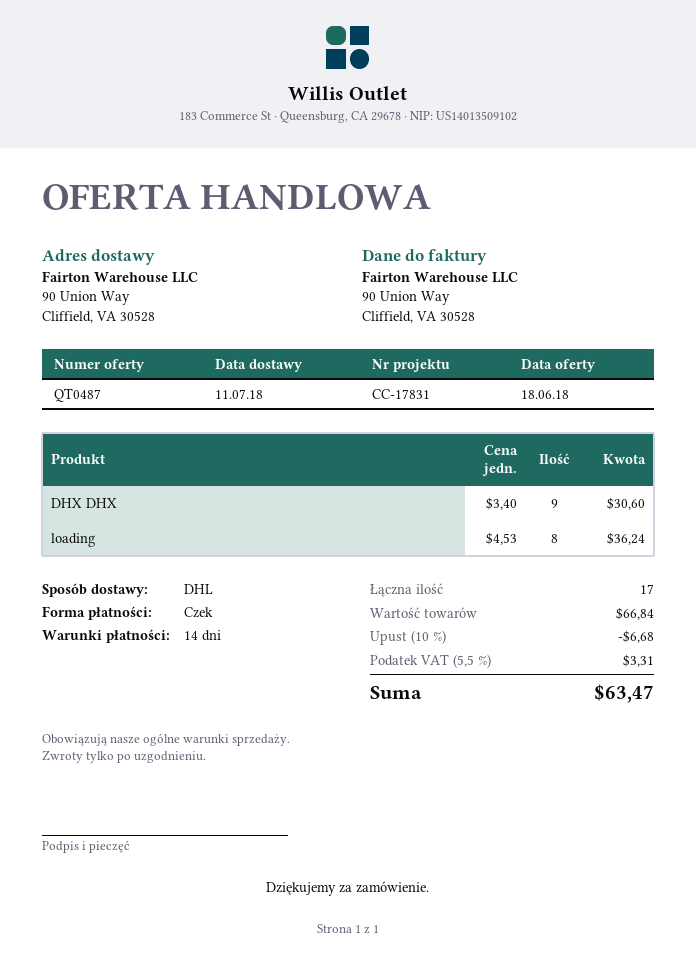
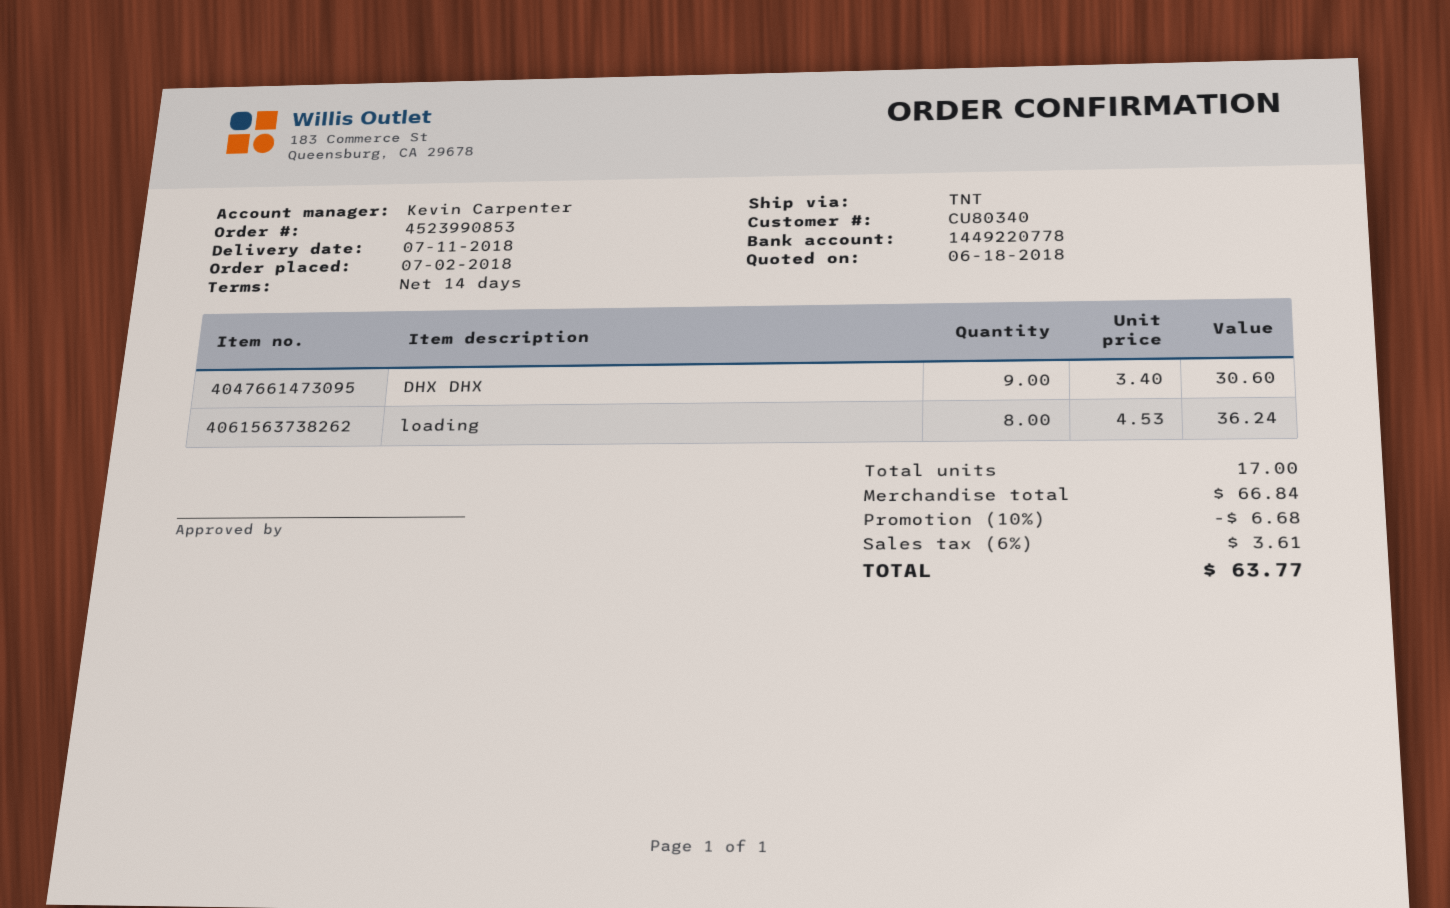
shipping method: DHL -> TNT
tax: 5.5% = 3.31 -> 6% = 3.61
total: 63.47 -> 63.77

